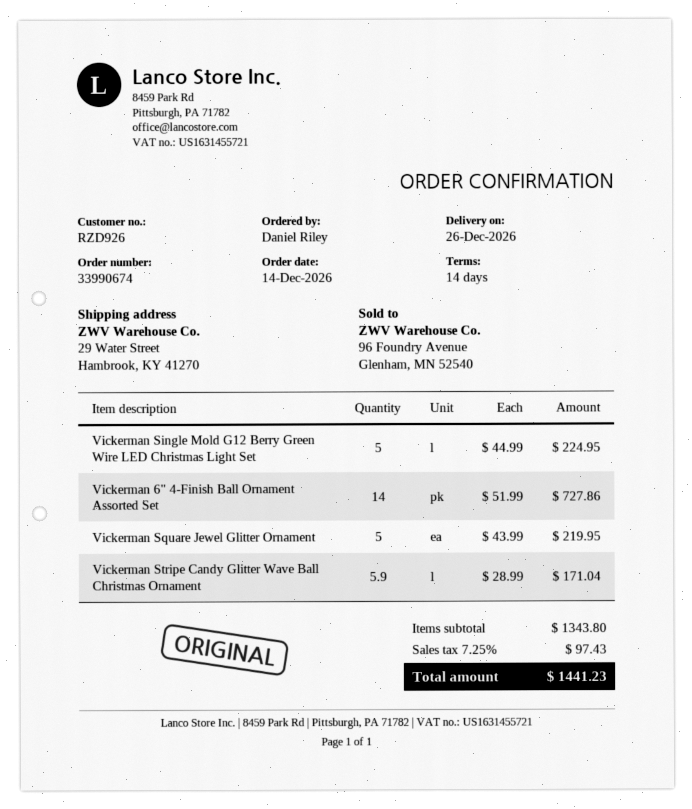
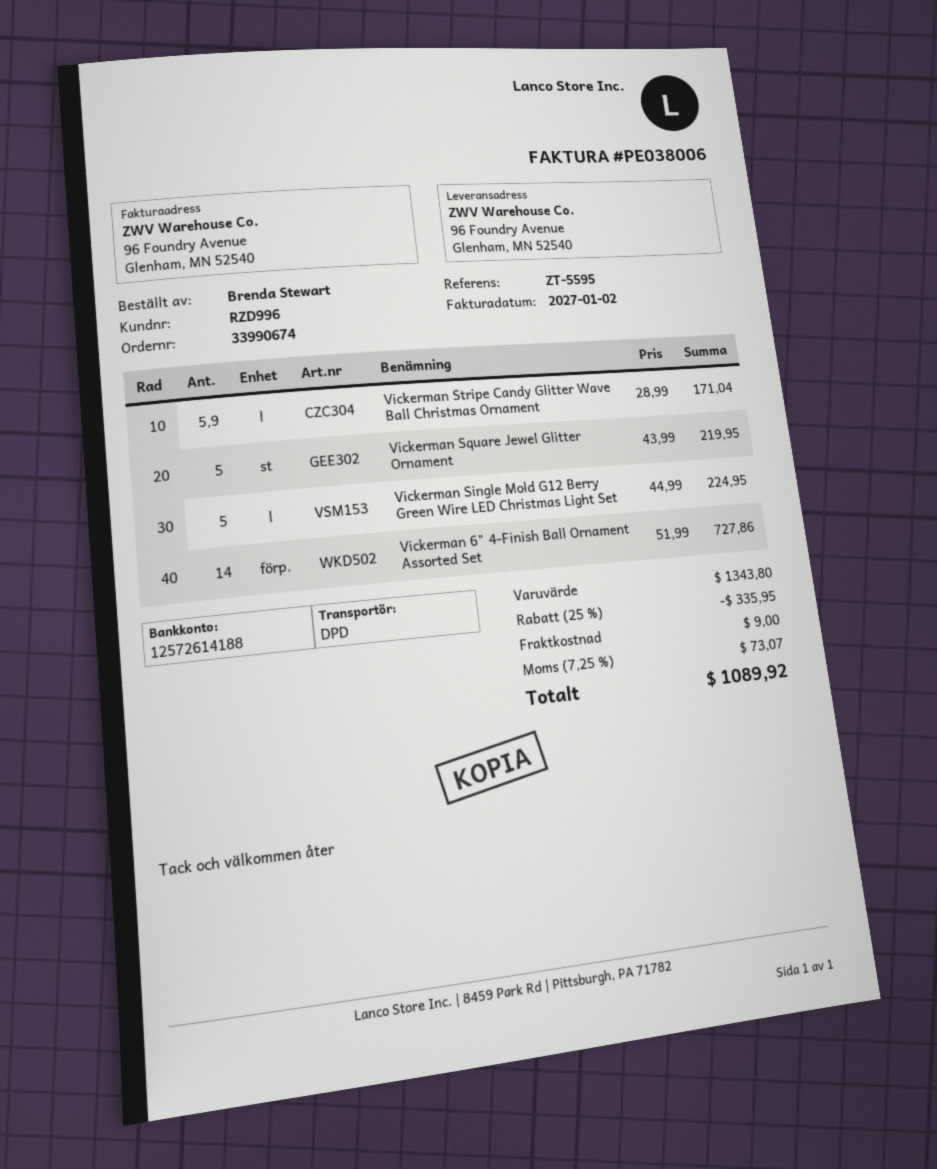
customer number: RZD926 -> RZD996
ordered by: Daniel Riley -> Brenda Stewart
ship to: 29 Water Street, Hambrook, KY 41270 -> 96 Foundry Avenue, Glenham, MN 52540
discount: none -> 25% = 335.95
shipping: none -> 9.00
tax: 7.25% = 97.43 -> 7.25% = 73.07
total: 1441.23 -> 1089.92

